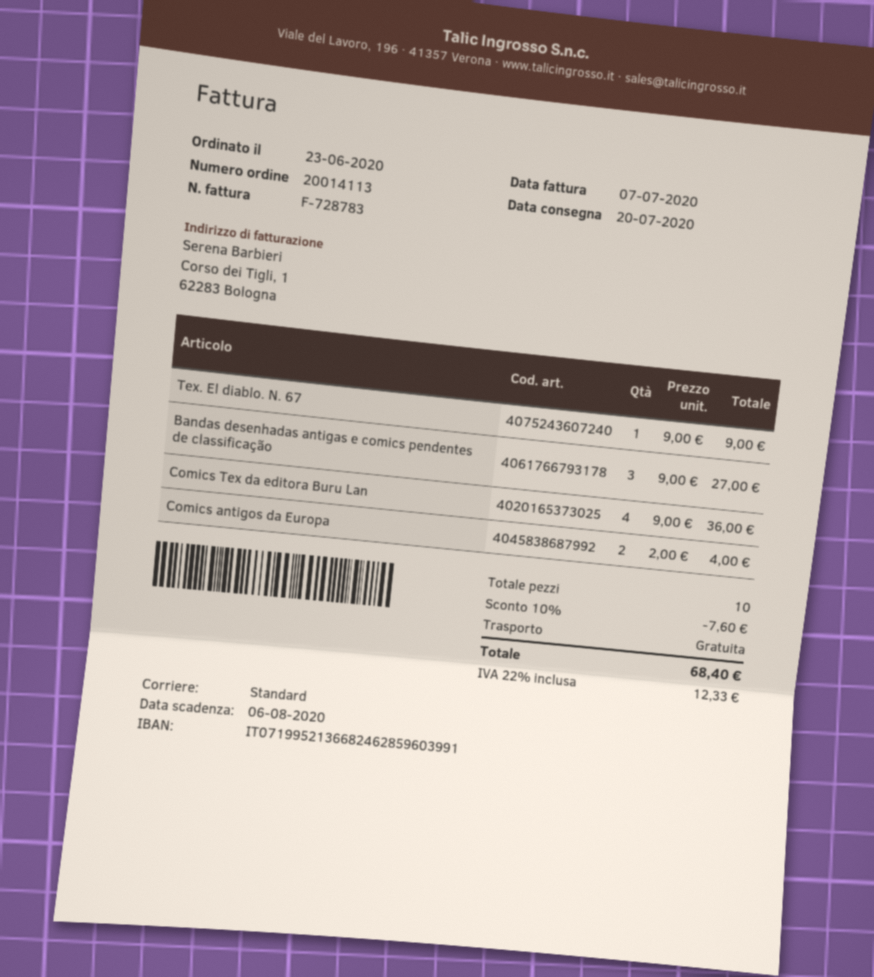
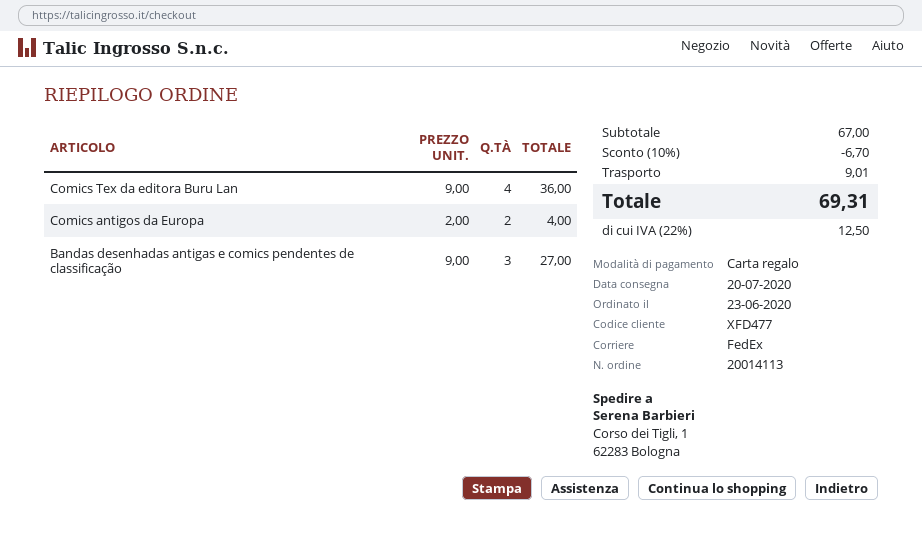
shipping method: standard -> FedEx
Tex. El diablo. N. 67: 1 x 9.00 = 9.00 -> none
discount: 10% = 7.60 -> 10% = 6.70
shipping: 0.00 -> 9.01
tax: 22% = 12.33 -> 22% = 12.50
total: 68.40 -> 69.31

